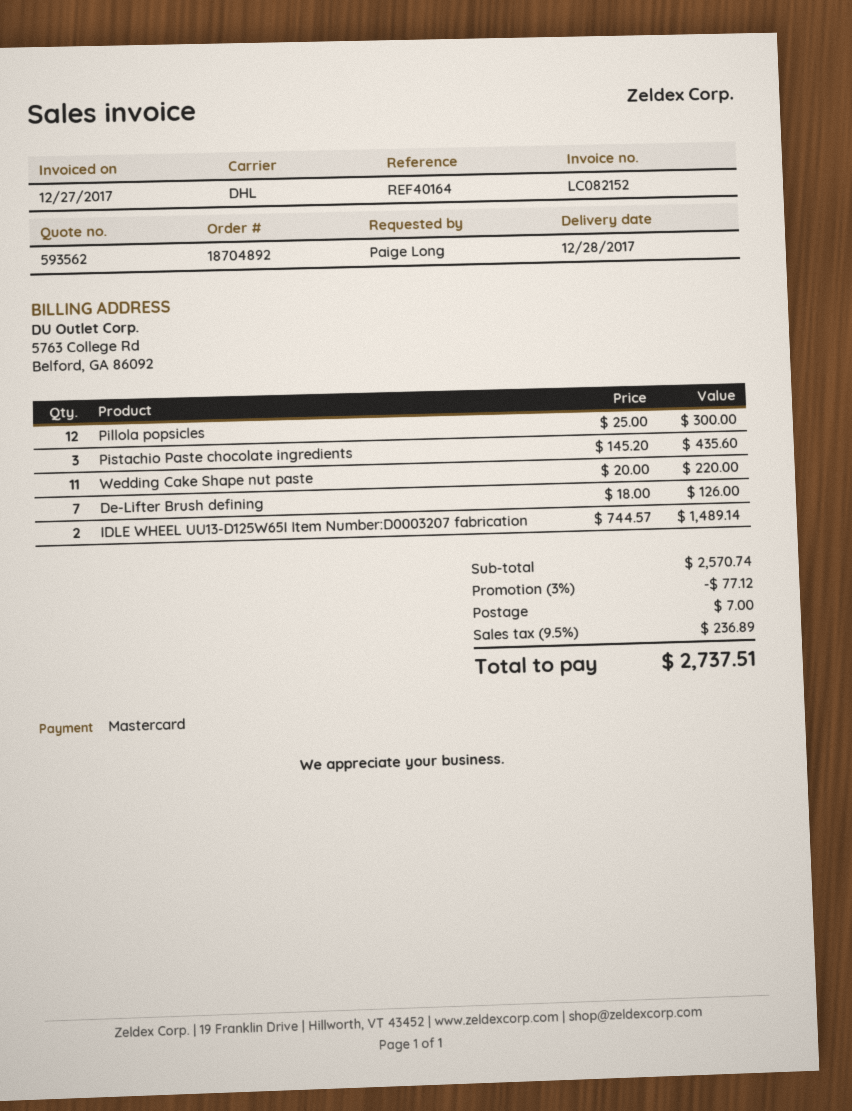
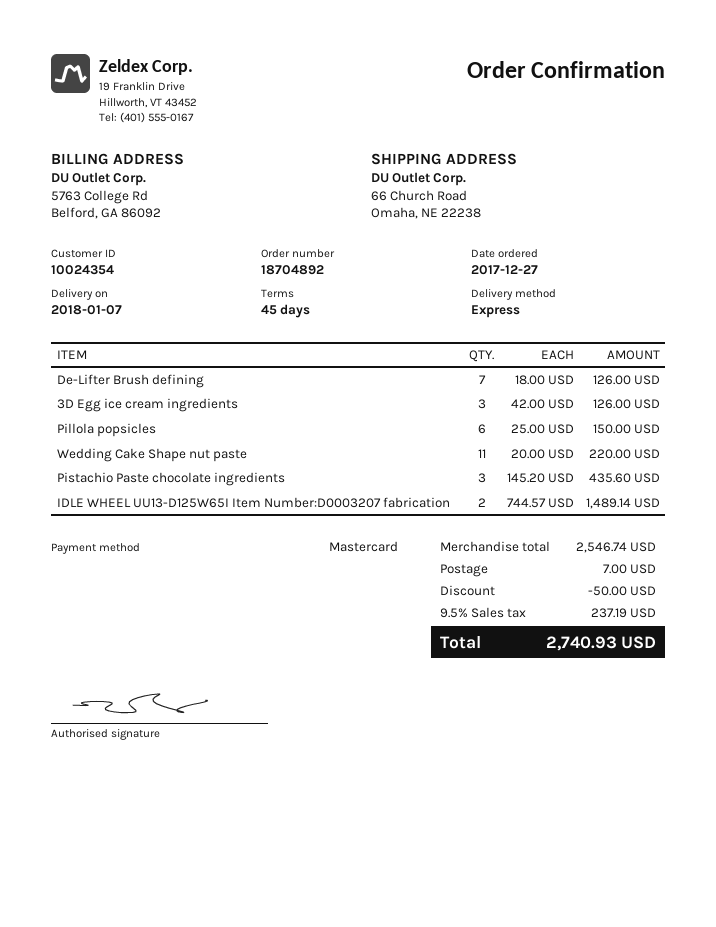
delivery date: 2017-12-28 -> 2018-01-07
shipping method: DHL -> express
Pillola popsicles: 12 x 25.00 = 300.00 -> 6 x 25.00 = 150.00
3D Egg ice cream ingredients: none -> 3 x 42.00 = 126.00
subtotal: 2570.74 -> 2546.74
discount: 77.12 -> 50.00
tax: 9.5% = 236.89 -> 9.5% = 237.19
total: 2737.51 -> 2740.93

